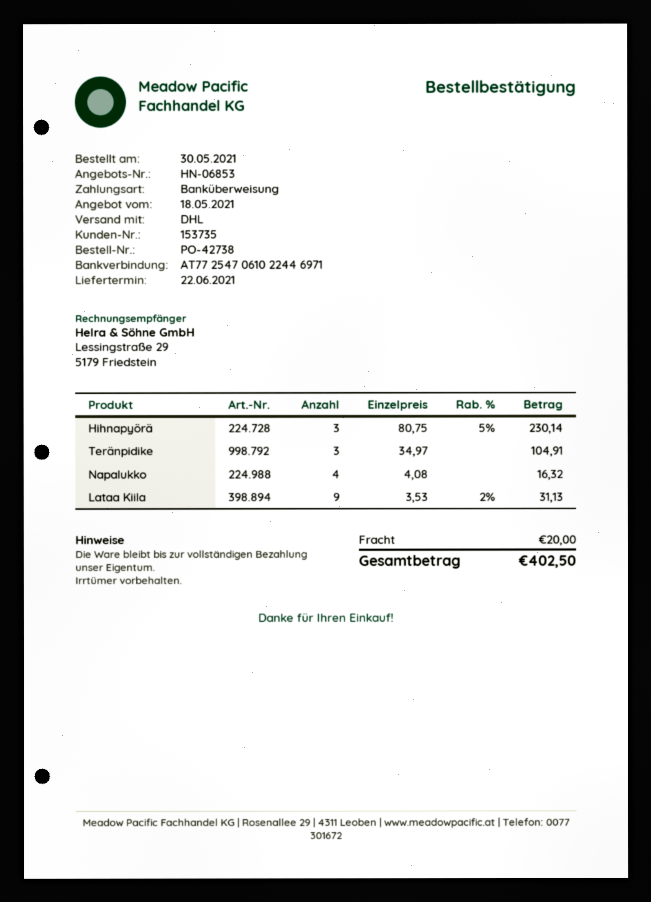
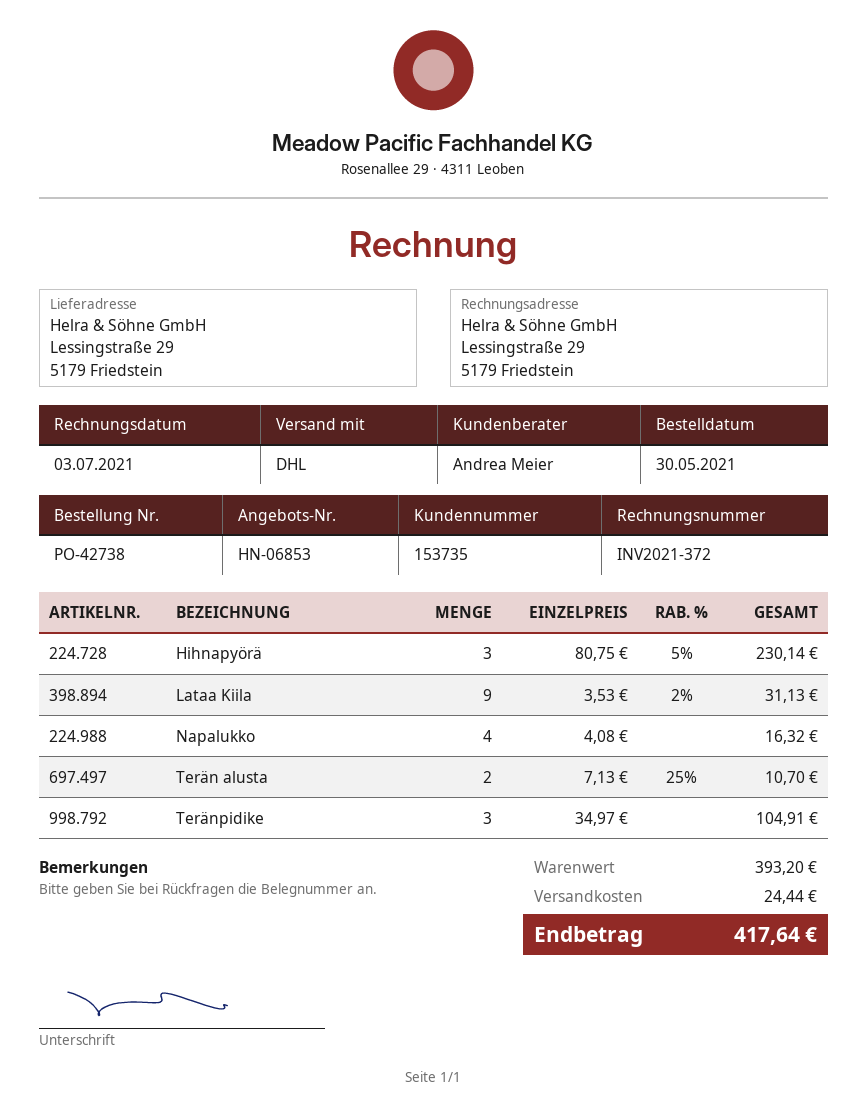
Terän alusta: none -> 2 x 7.13 - 25% = 10.70
shipping: 20.00 -> 24.44
total: 402.50 -> 417.64

